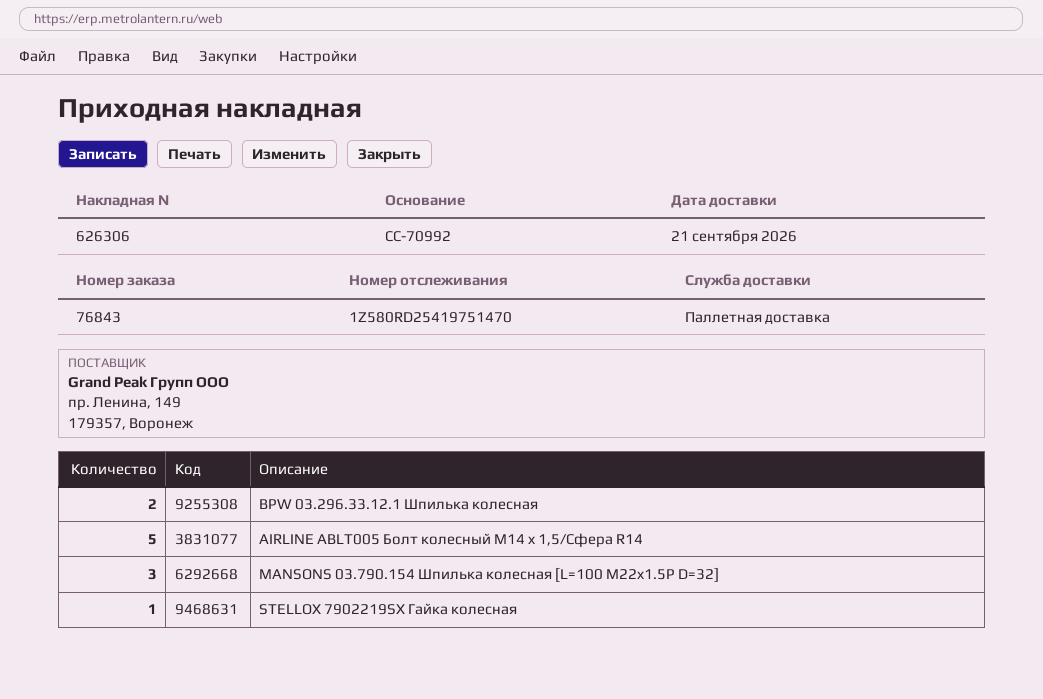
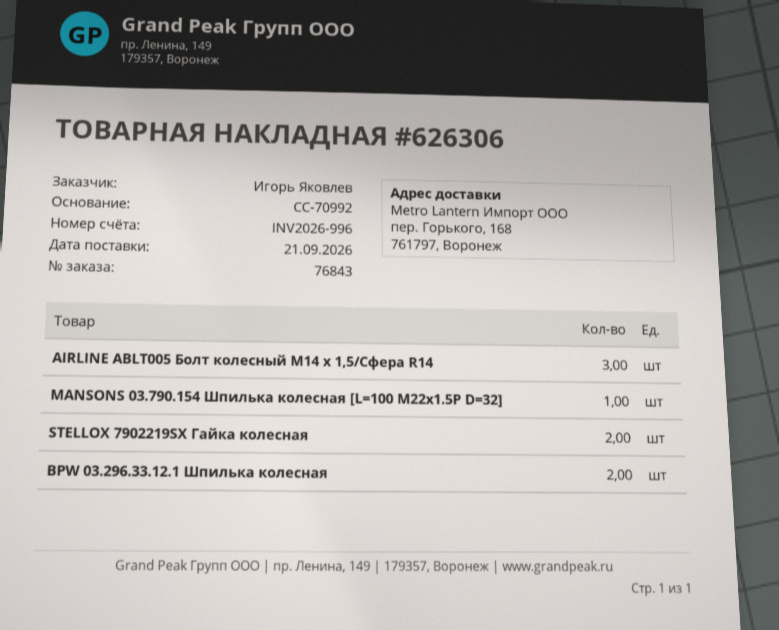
AIRLINE ABLT005 Болт колесный M14 x 1,5/Сфера R14: 5 -> 3
MANSONS 03.790.154 Шпилька колесная [L=100 M22x1.5P D=32]: 3 -> 1
STELLOX 7902219SX Гайка колесная: 1 -> 2

